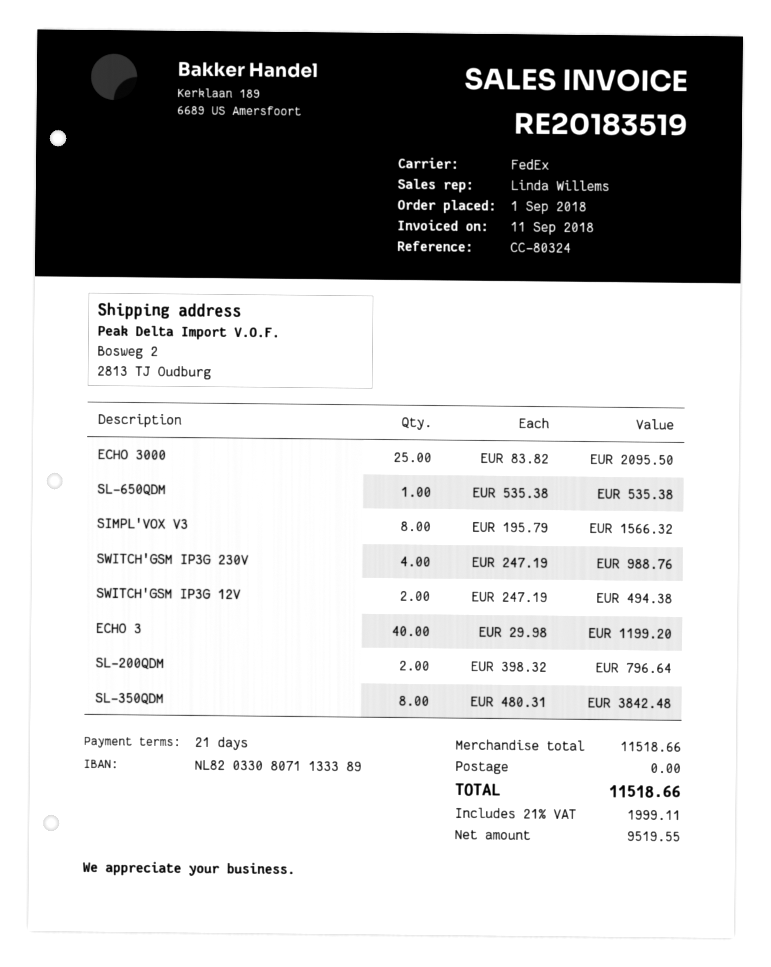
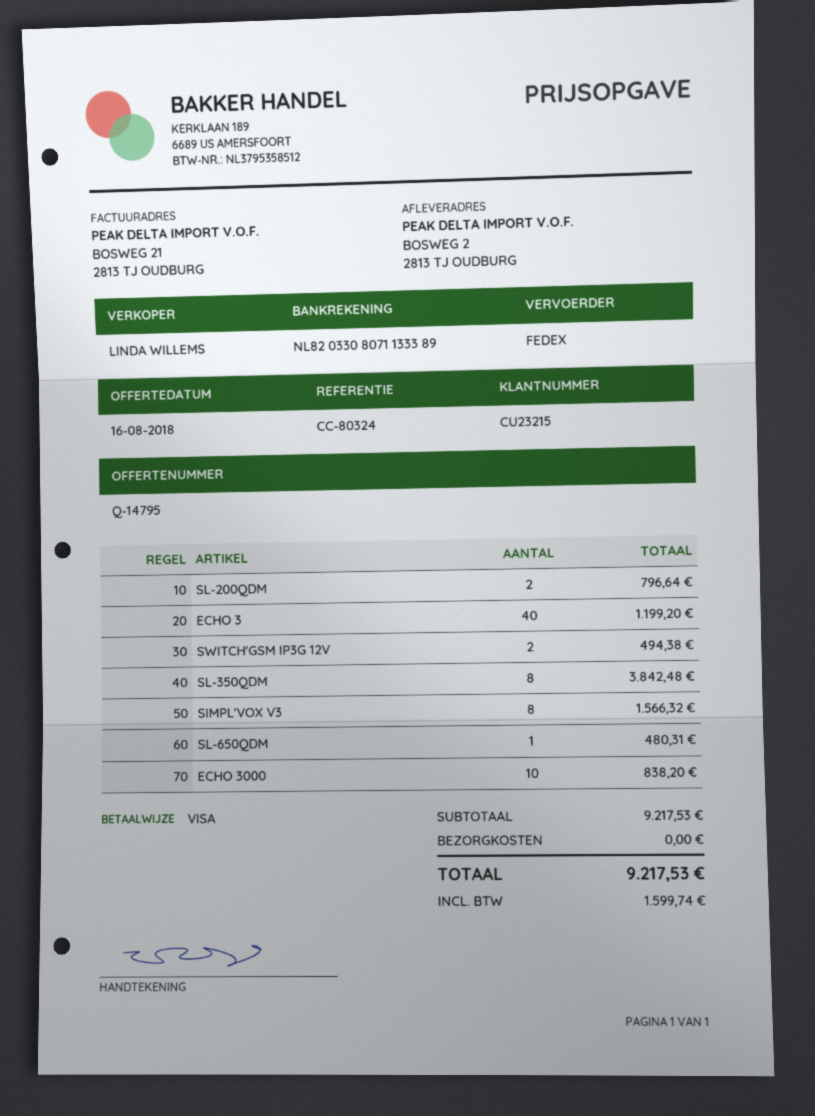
ECHO 3000: 25 for 2095.50 -> 10 for 838.20
SL-650QDM: 1 for 535.38 -> 1 for 480.31
SWITCH'GSM IP3G 230V: 4 for 988.76 -> none
subtotal: 11518.66 -> 9217.53
tax: 1999.11 -> 1599.74
total: 11518.66 -> 9217.53

